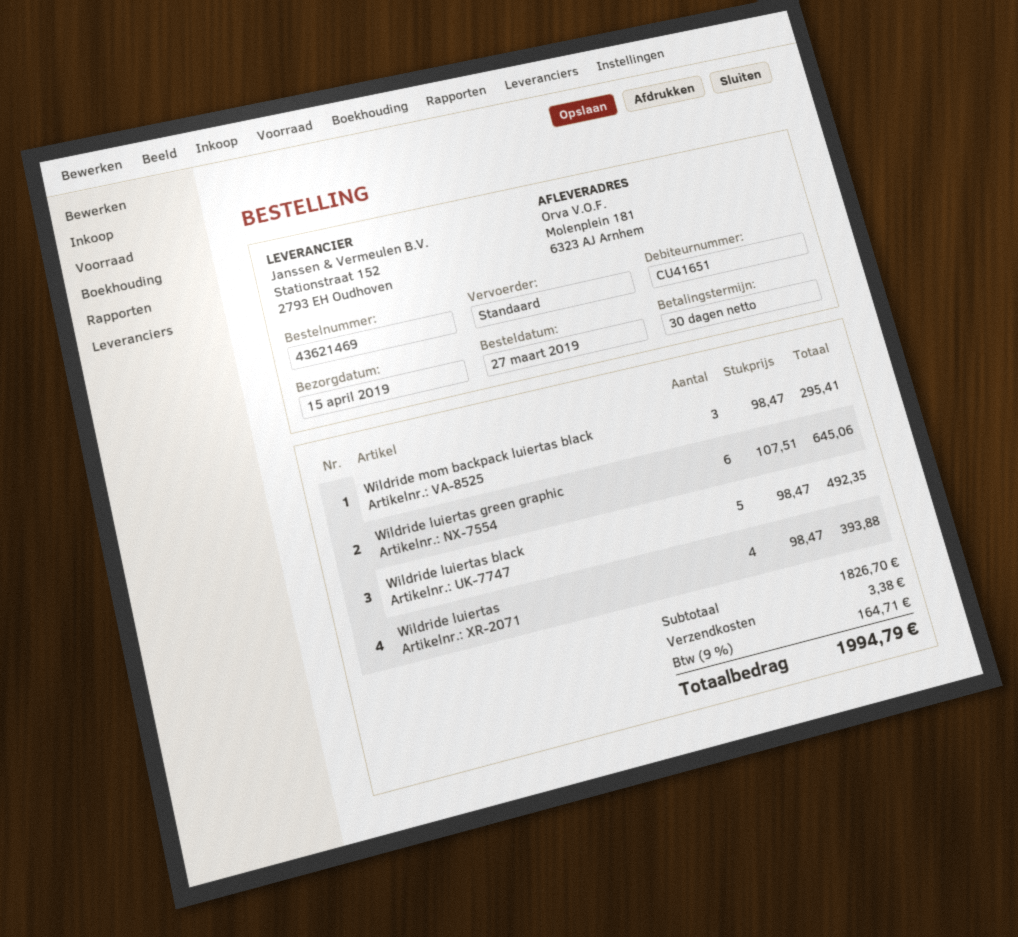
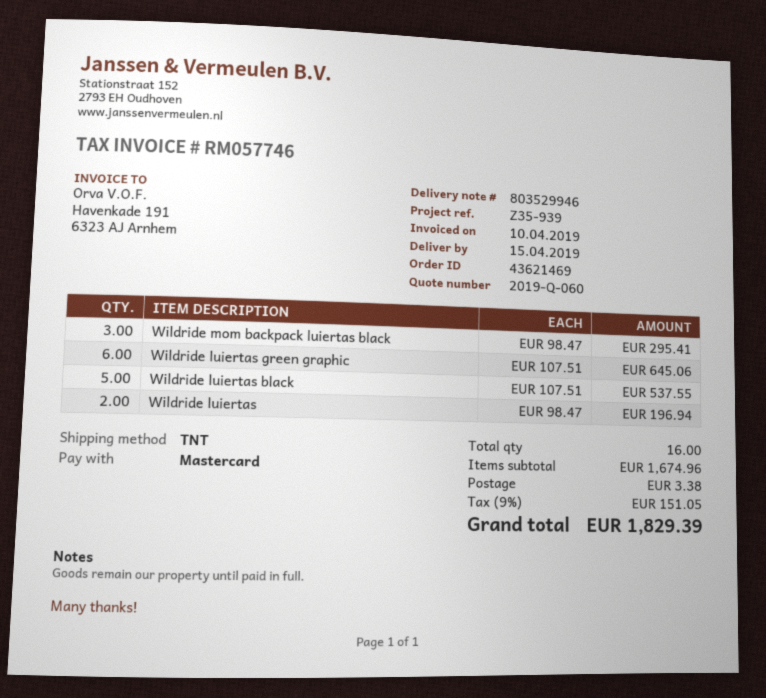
shipping method: standard -> TNT
Wildride luiertas black: 5 x 98.47 = 492.35 -> 5 x 107.51 = 537.55
Wildride luiertas: 4 x 98.47 = 393.88 -> 2 x 98.47 = 196.94
subtotal: 1826.70 -> 1674.96
tax: 9% = 164.71 -> 9% = 151.05
total: 1994.79 -> 1829.39

